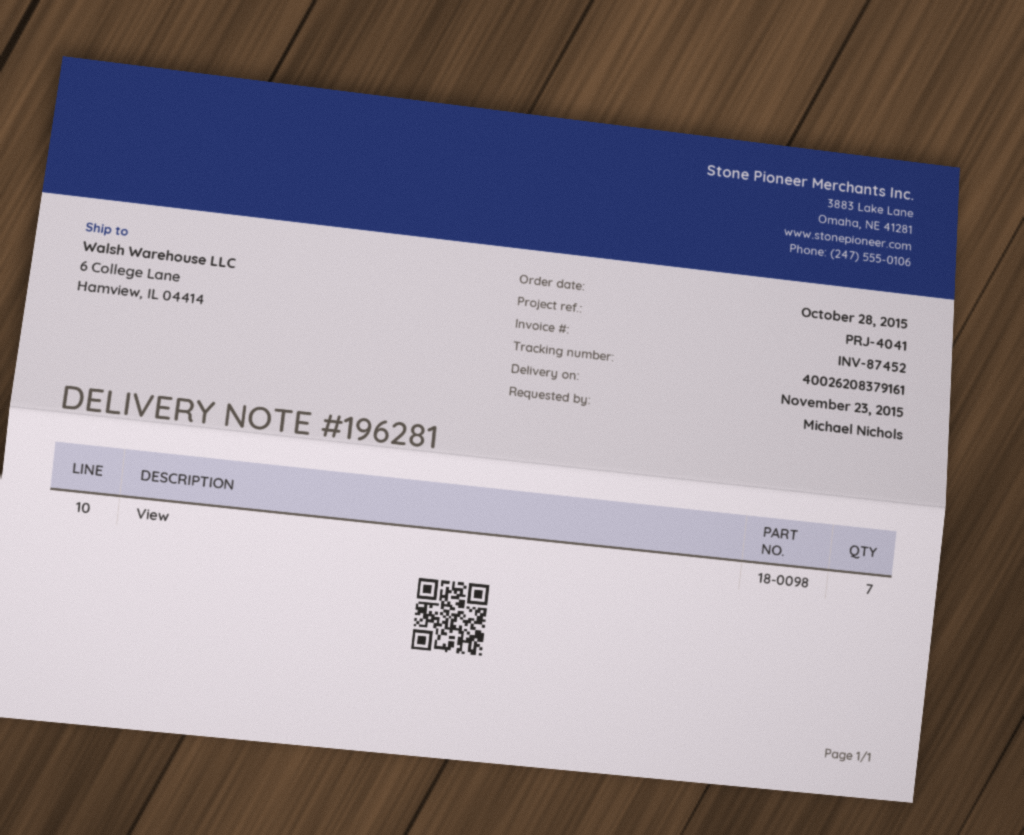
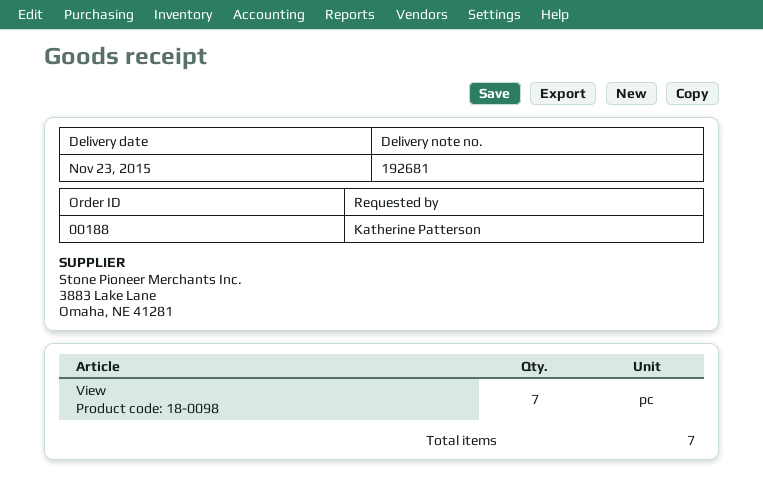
delivery note number: 196281 -> 192681
ordered by: Michael Nichols -> Katherine Patterson

